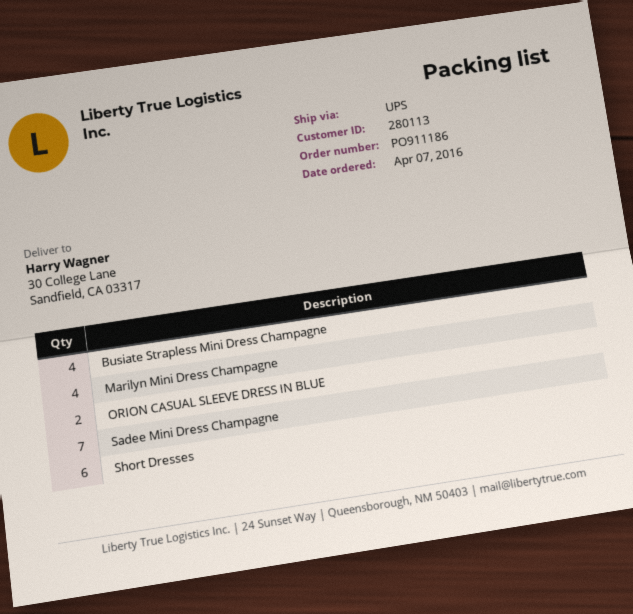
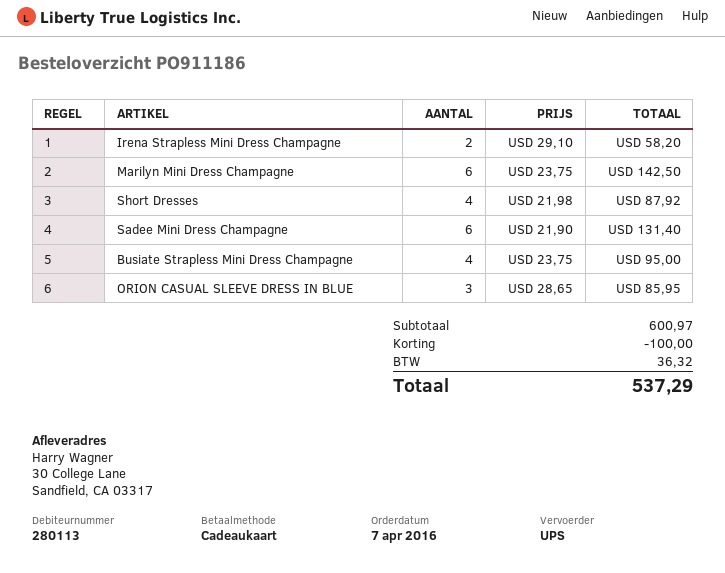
Marilyn Mini Dress Champagne: 4 -> 6
ORION CASUAL SLEEVE DRESS IN BLUE: 2 -> 3
Sadee Mini Dress Champagne: 7 -> 6
Short Dresses: 6 -> 4
Irena Strapless Mini Dress Champagne: none -> 2

